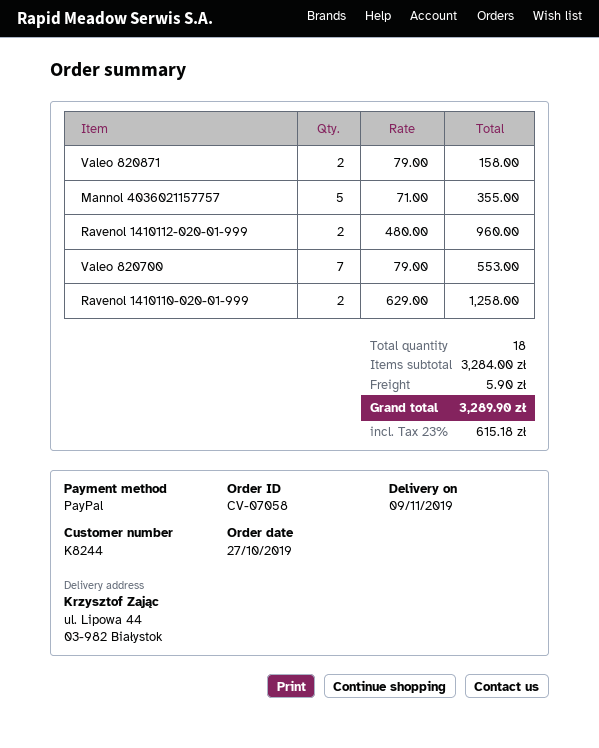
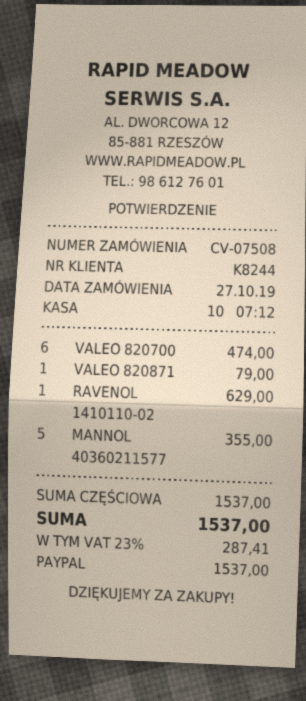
order number: CV-07058 -> CV-07508
Valeo 820871: 2 for 158.00 -> 1 for 79.00
Ravenol 1410112-020-01-999: 2 for 960.00 -> none
Valeo 820700: 7 for 553.00 -> 6 for 474.00
Ravenol 1410110-020-01-999: 2 for 1258.00 -> 1 for 629.00
subtotal: 3284.00 -> 1537.00
shipping: 5.90 -> none
tax: 23% = 615.18 -> 23% = 287.41
total: 3289.90 -> 1537.00

